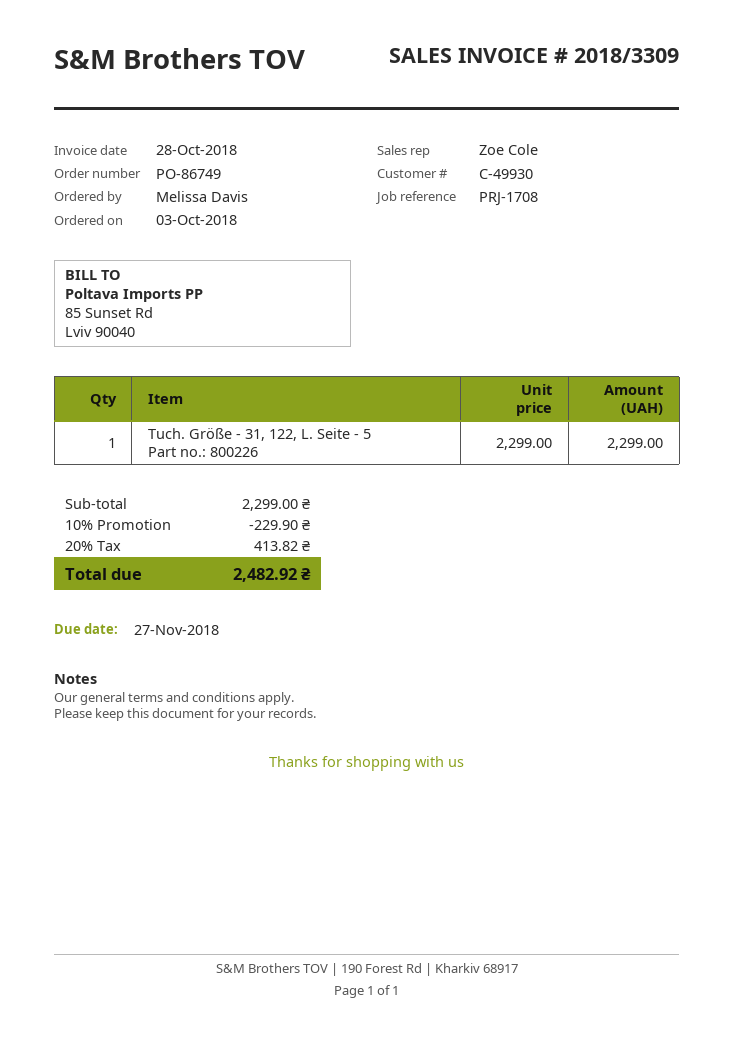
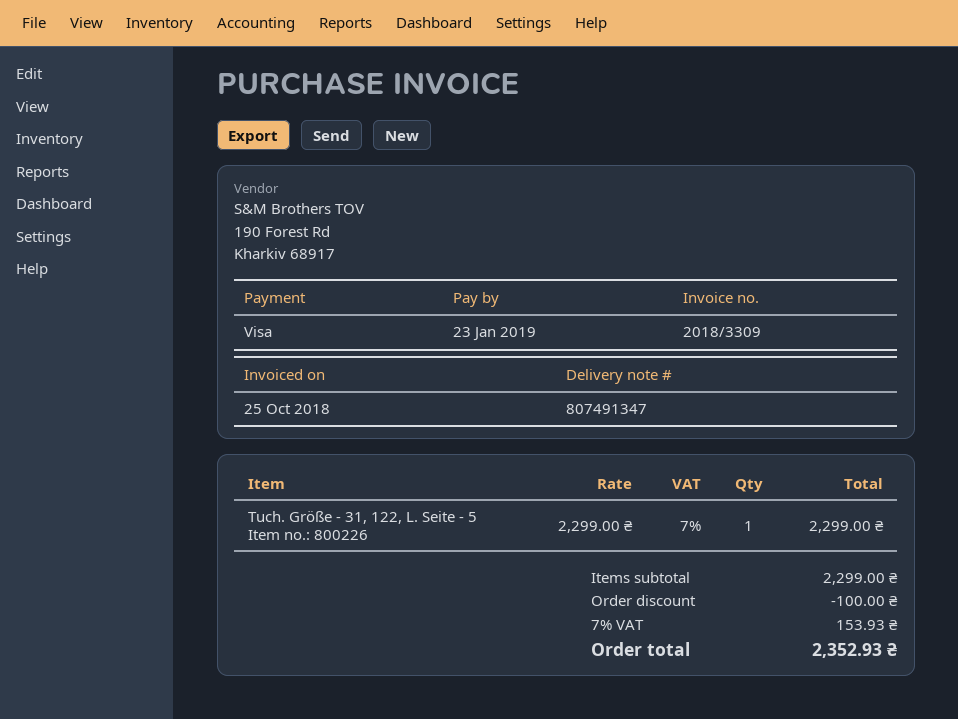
invoice date: 2018-10-28 -> 2018-10-25
due date: 2018-11-27 -> 2019-01-23
discount: 229.90 -> 100.00
tax: 20% = 413.82 -> 7% = 153.93
total: 2482.92 -> 2352.93

